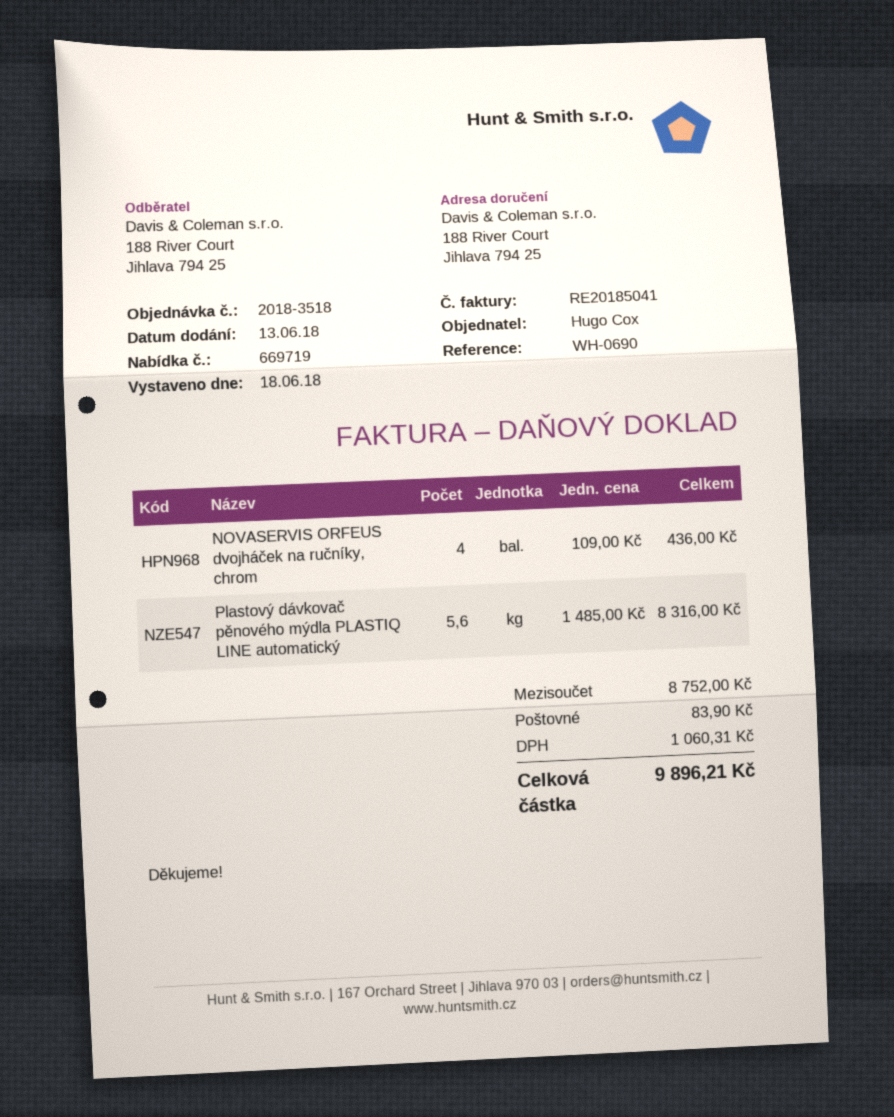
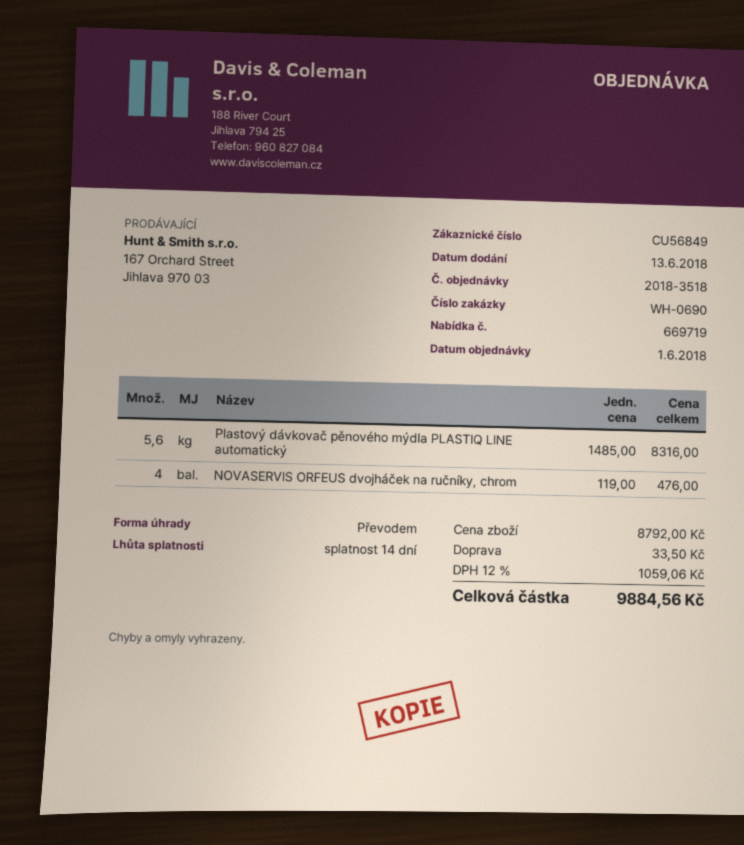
NOVASERVIS ORFEUS dvojháček na ručníky, chrom: 4 x 109.00 = 436.00 -> 4 x 119.00 = 476.00
subtotal: 8752.00 -> 8792.00
shipping: 83.90 -> 33.50
tax: 1060.31 -> 1059.06
total: 9896.21 -> 9884.56

